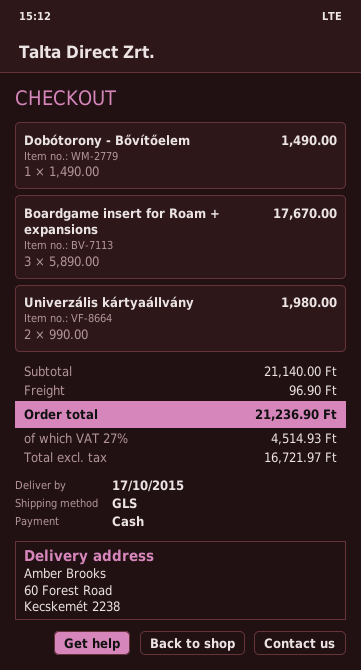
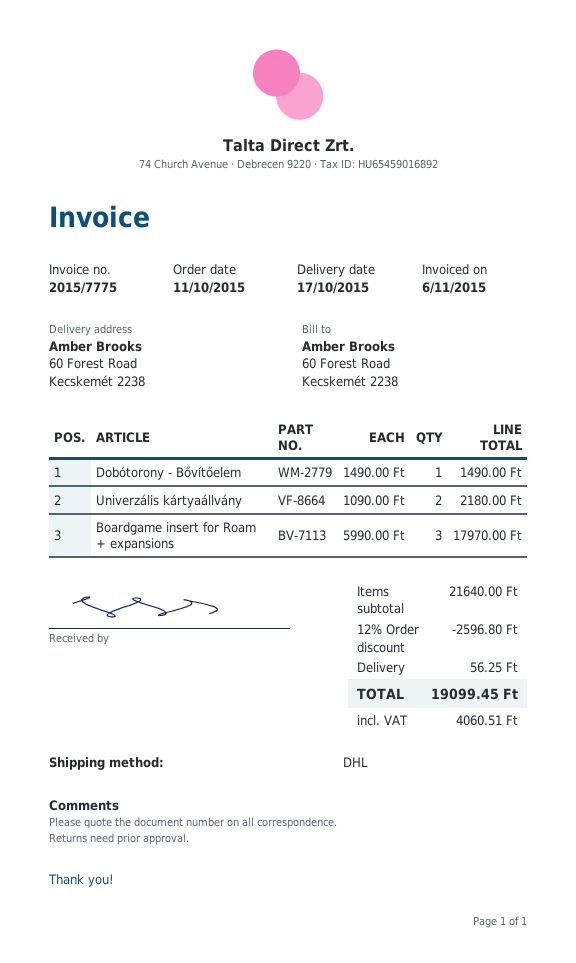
shipping method: GLS -> DHL
Boardgame insert for Roam + expansions: 3 x 5890.00 = 17670.00 -> 3 x 5990.00 = 17970.00
Univerzális kártyaállvány: 2 x 990.00 = 1980.00 -> 2 x 1090.00 = 2180.00
subtotal: 21140.00 -> 21640.00
discount: none -> 12% = 2596.80
shipping: 96.90 -> 56.25
tax: 4514.93 -> 4060.51
total: 21236.90 -> 19099.45

